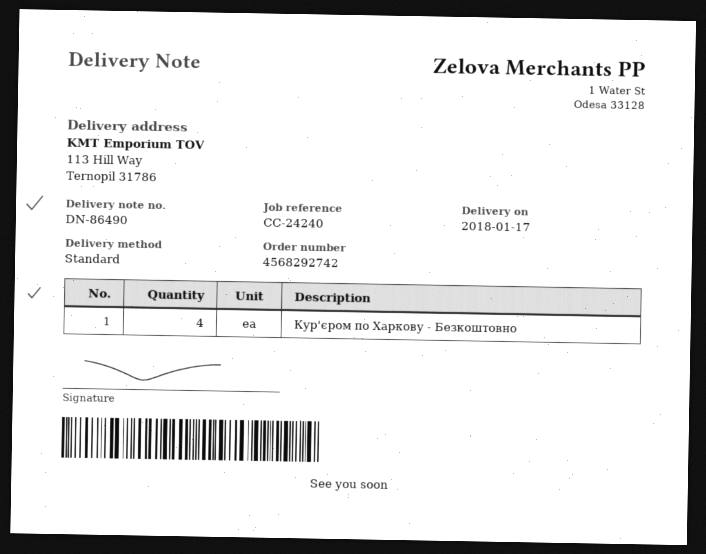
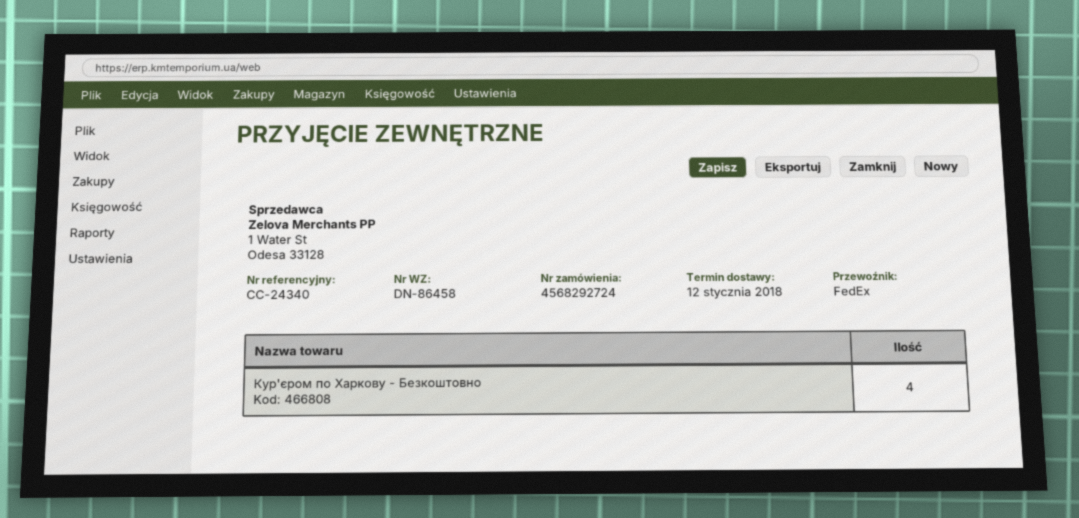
order number: 4568292742 -> 4568292724
delivery note number: DN-86490 -> DN-86458
delivery date: 2018-01-17 -> 2018-01-12
reference: CC-24240 -> CC-24340
shipping method: standard -> FedEx

